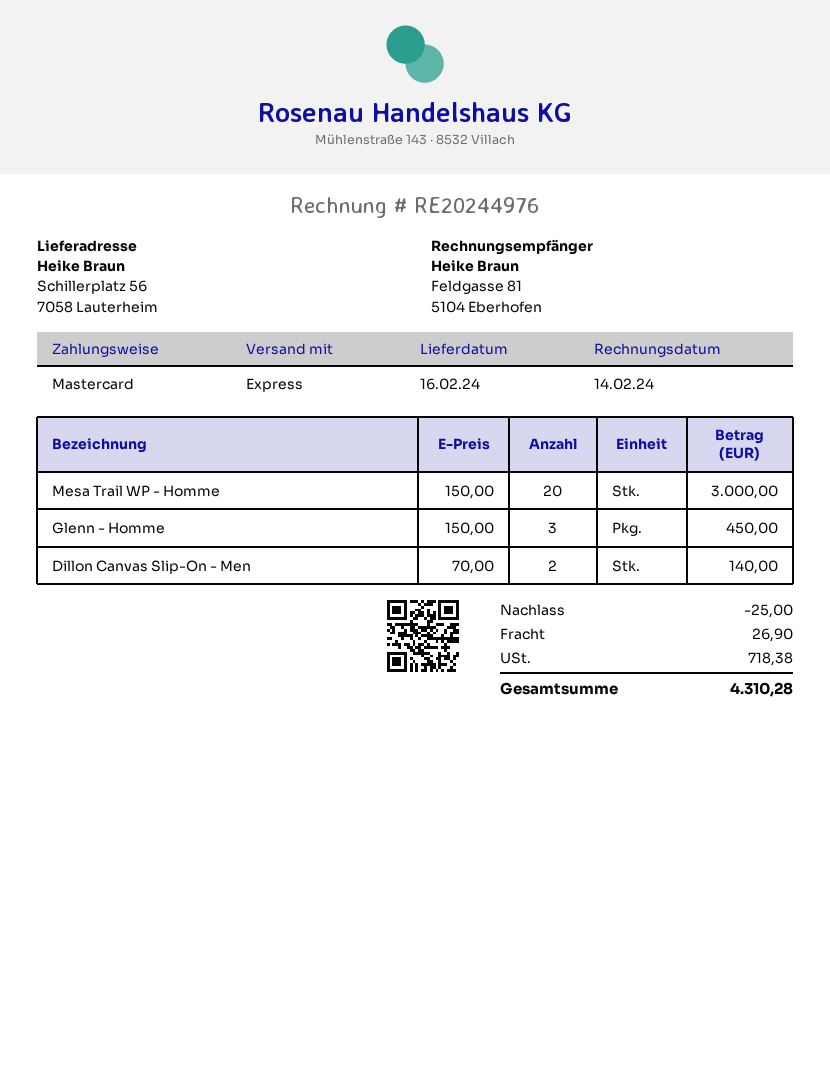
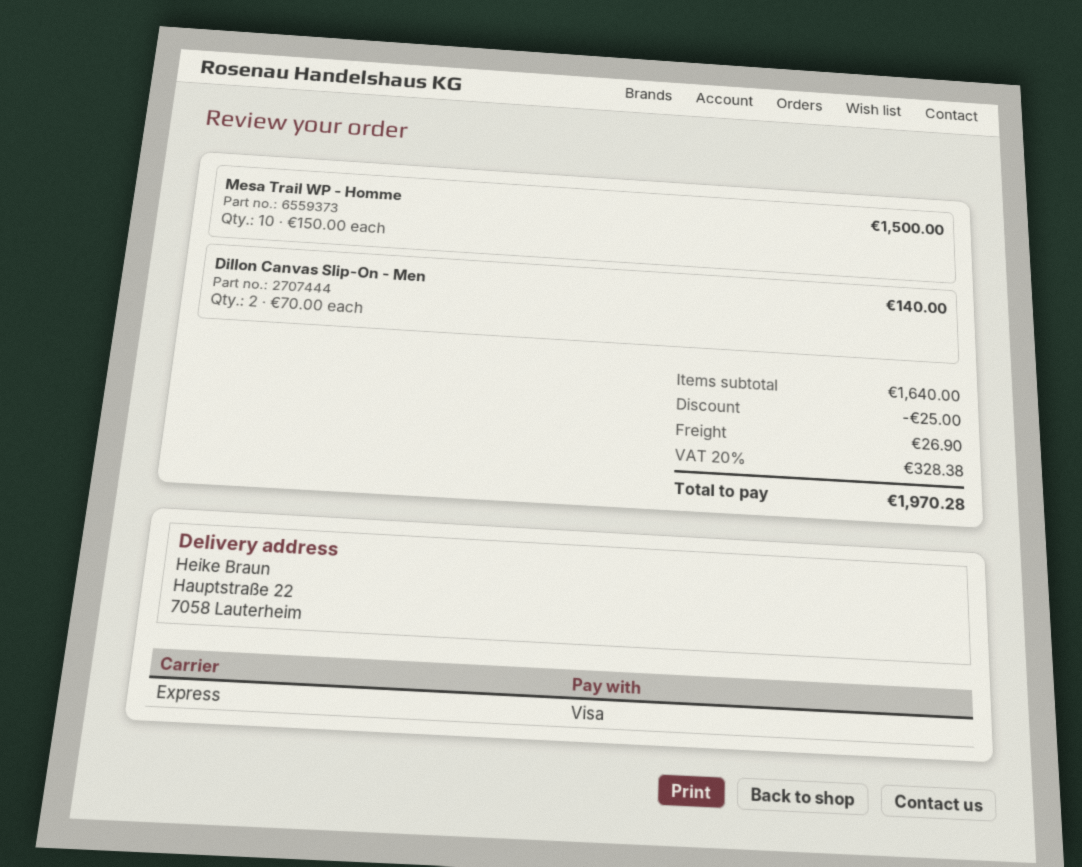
payment method: Mastercard -> Visa
ship to: Schillerplatz 56, 7058 Lauterheim -> Hauptstraße 22, 7058 Lauterheim
Mesa Trail WP - Homme: 20 x 150.00 = 3000.00 -> 10 x 150.00 = 1500.00
Glenn - Homme: 3 x 150.00 = 450.00 -> none
tax: 718.38 -> 328.38
total: 4310.28 -> 1970.28

